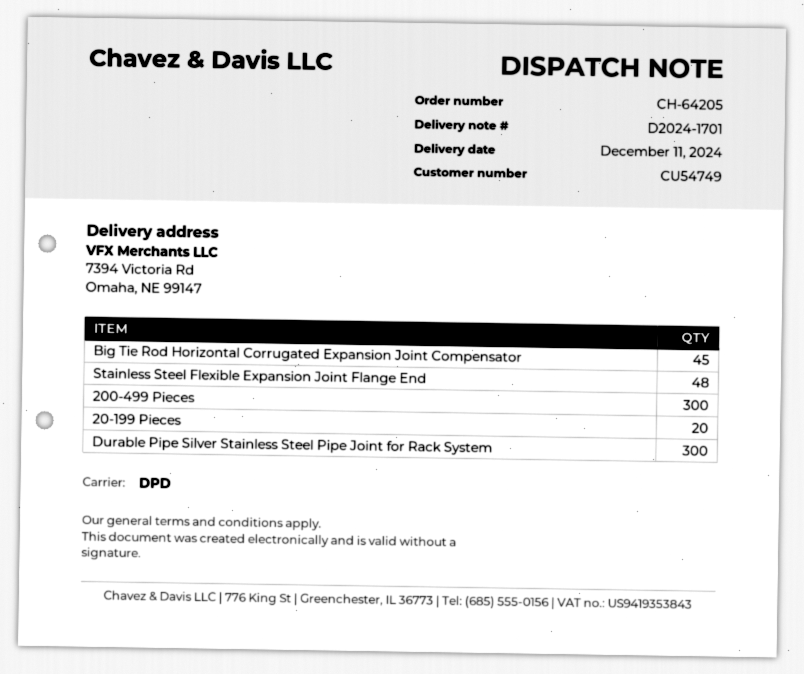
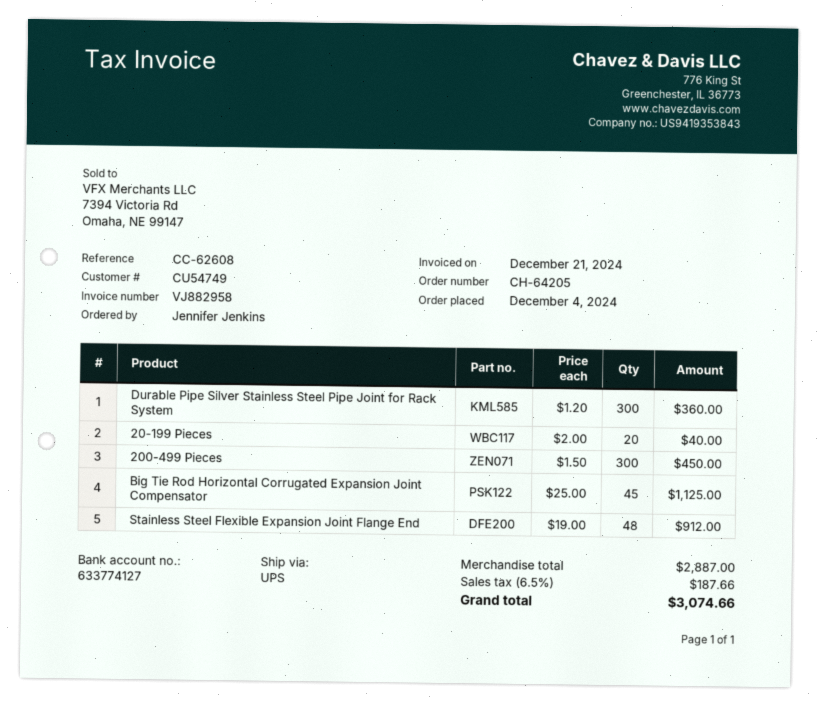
shipping method: DPD -> UPS

